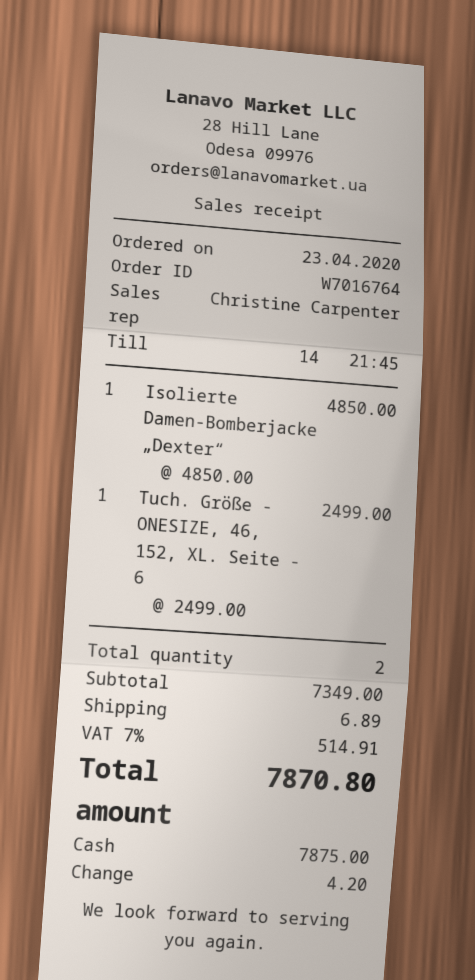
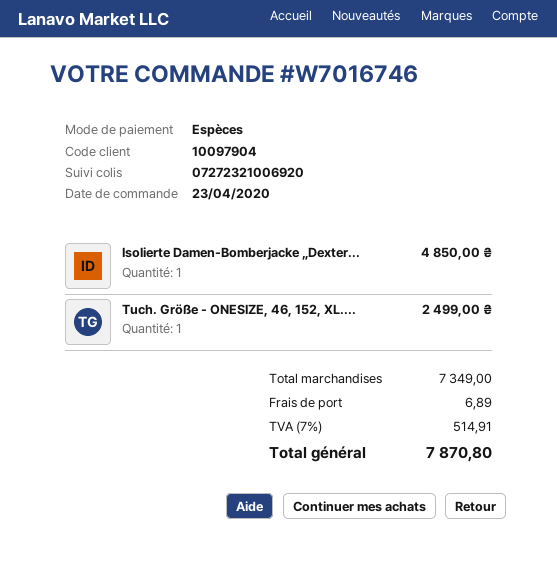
order number: W7016764 -> W7016746

